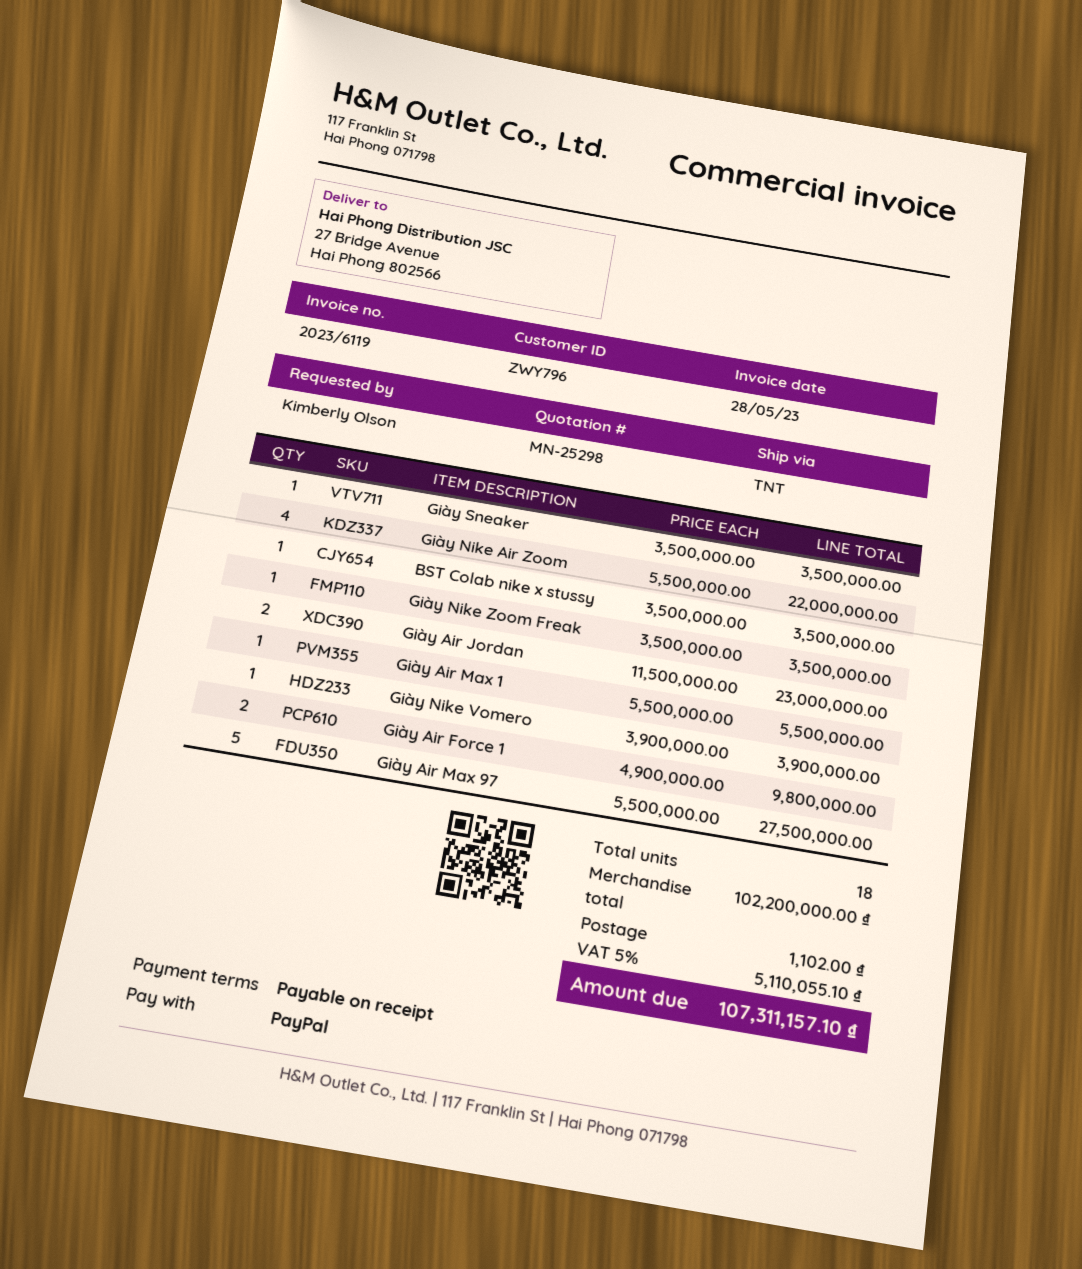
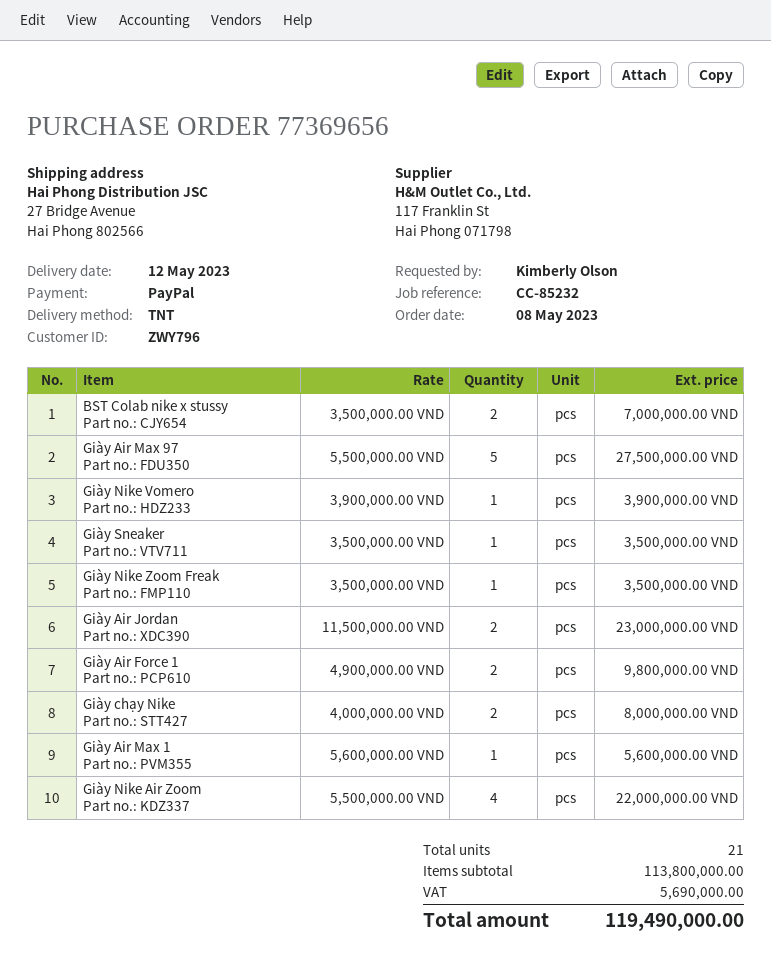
BST Colab nike x stussy: 1 x 3500000.00 = 3500000.00 -> 2 x 3500000.00 = 7000000.00
Giày Air Max 1: 1 x 5500000.00 = 5500000.00 -> 1 x 5600000.00 = 5600000.00
Giày chạy Nike: none -> 2 x 4000000.00 = 8000000.00
total quantity: 18 -> 21
subtotal: 102200000.00 -> 113800000.00
shipping: 1102.00 -> none
tax: 5110055.10 -> 5690000.00
total: 107311157.10 -> 119490000.00

